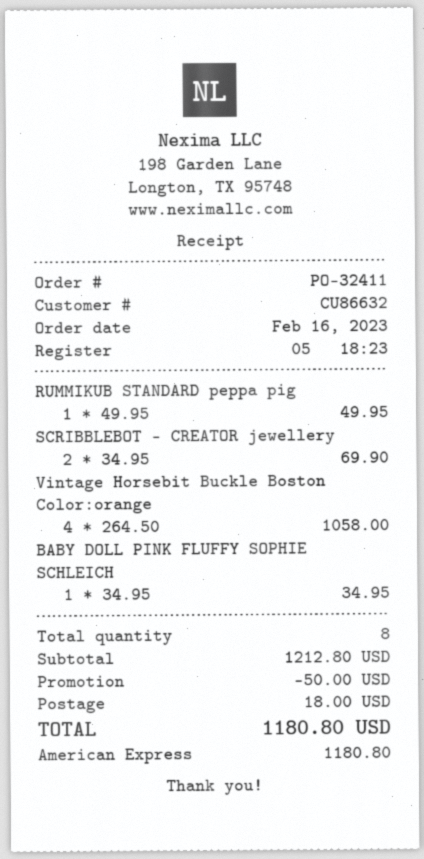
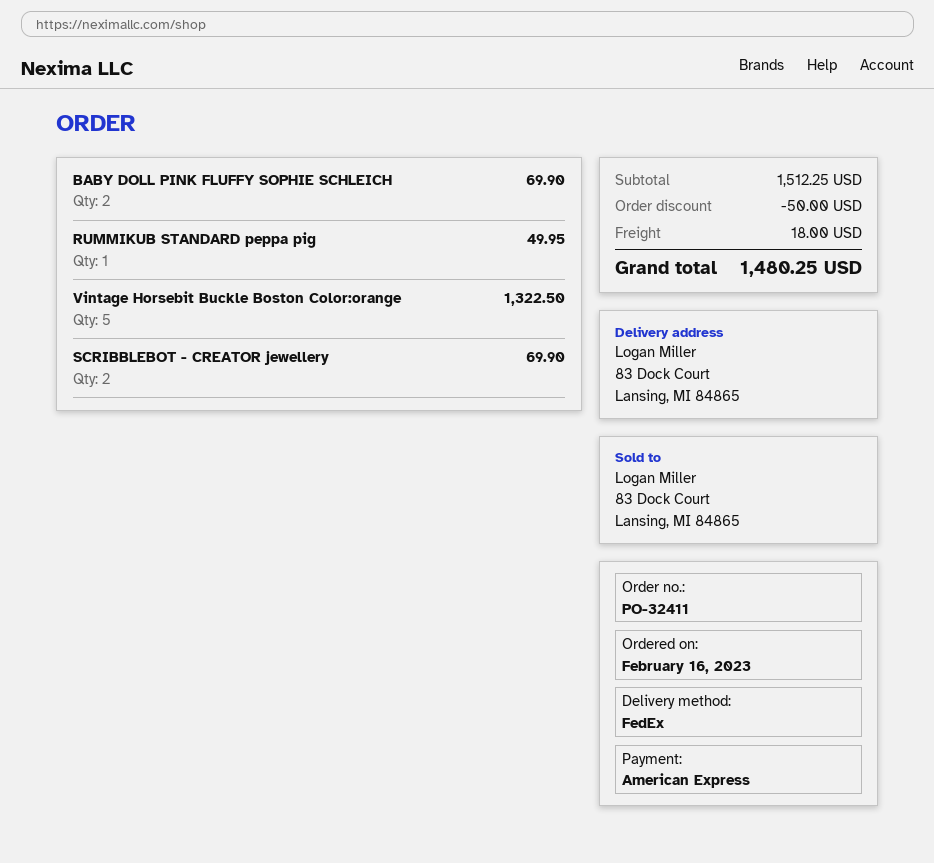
Vintage Horsebit Buckle Boston Color:orange: 4 for 1058.00 -> 5 for 1322.50
BABY DOLL PINK FLUFFY SOPHIE SCHLEICH: 1 for 34.95 -> 2 for 69.90
subtotal: 1212.80 -> 1512.25
total: 1180.80 -> 1480.25

